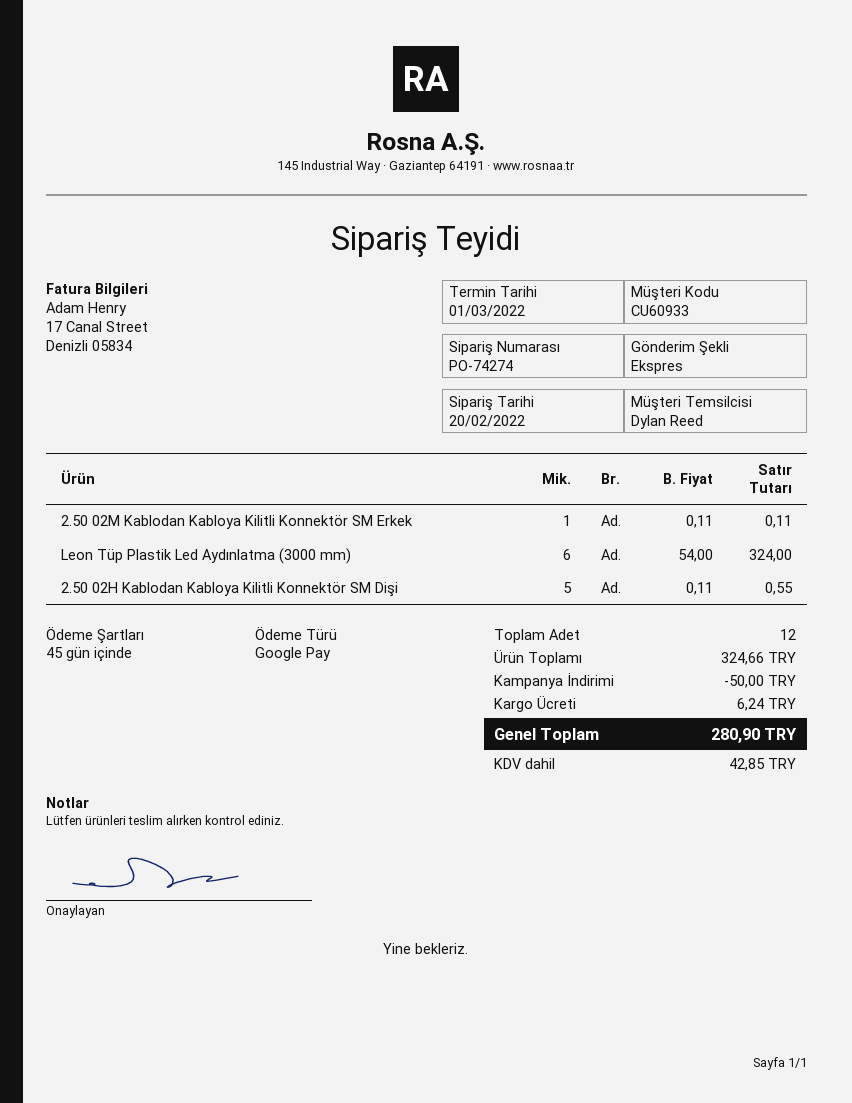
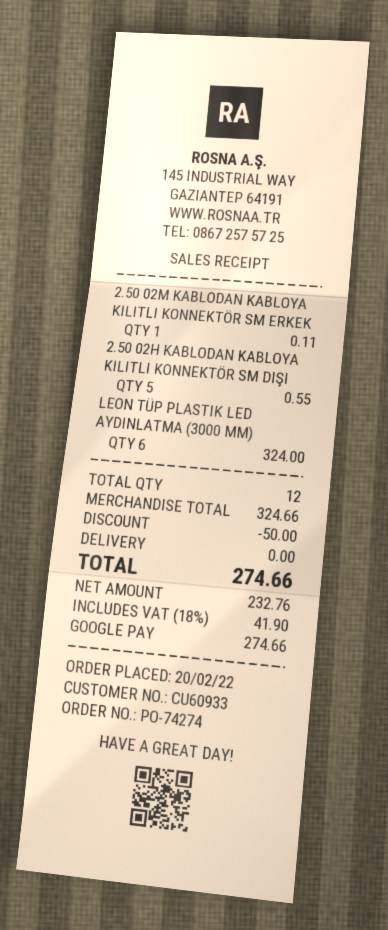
shipping: 6.24 -> 0.00
tax: 42.85 -> 41.90
total: 280.90 -> 274.66

